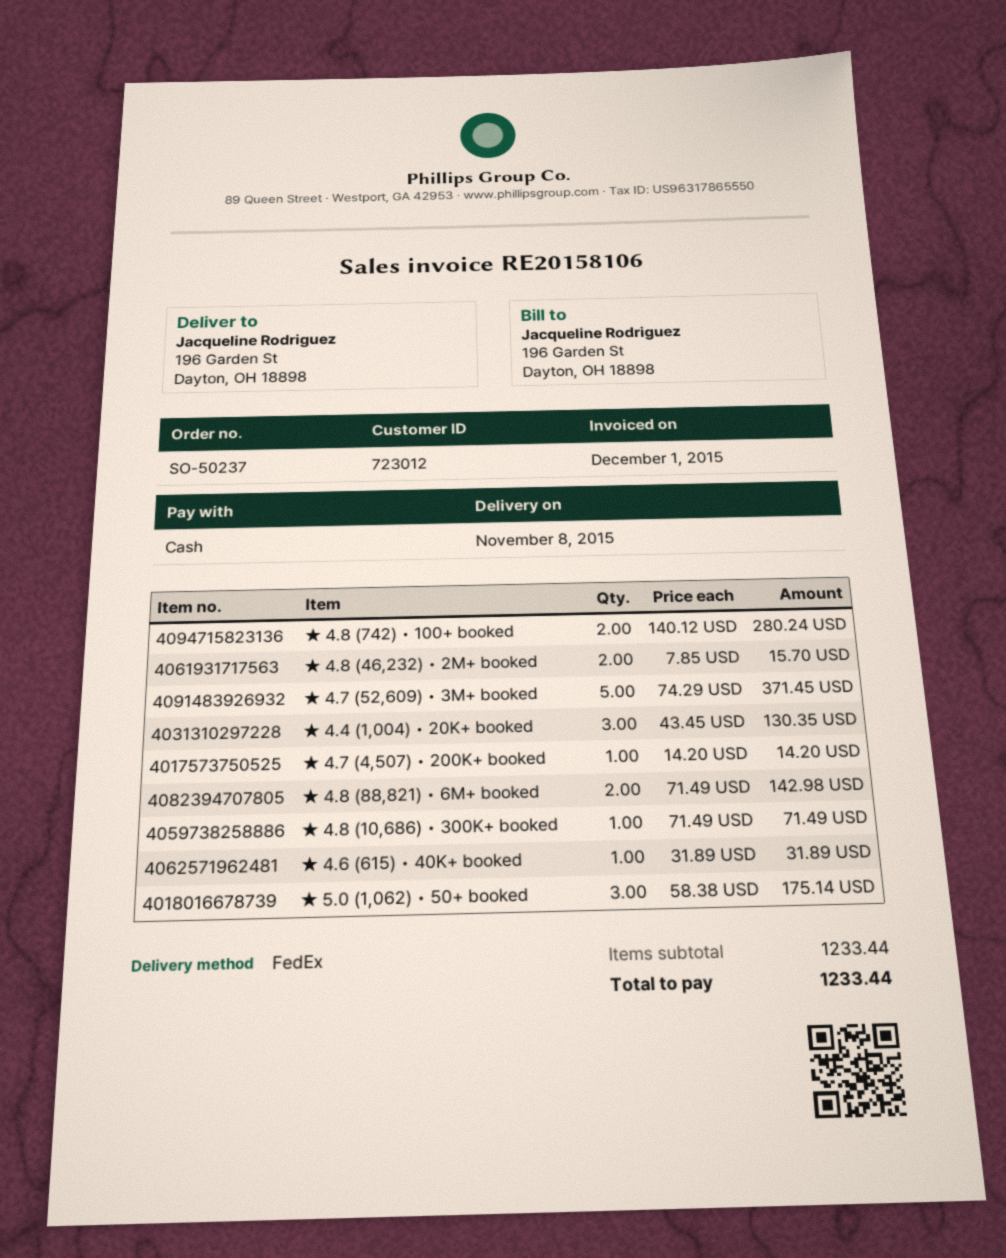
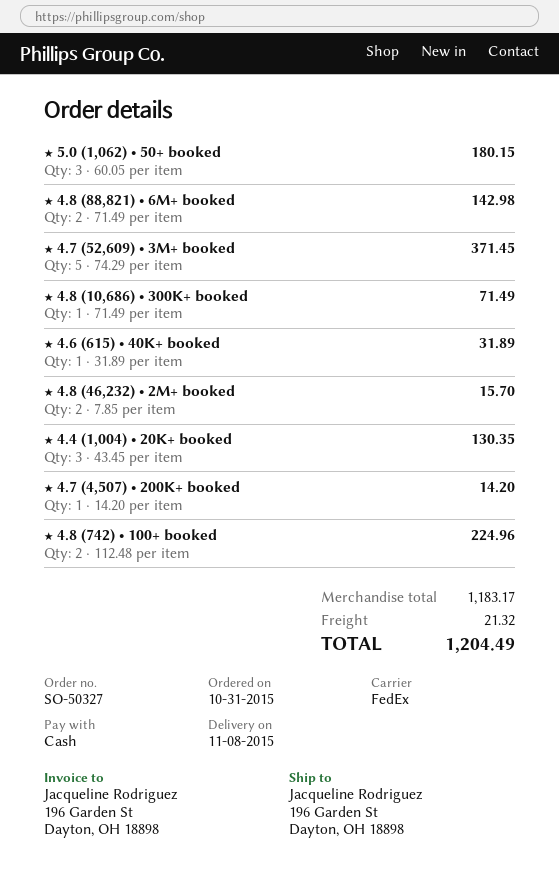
order number: SO-50237 -> SO-50327
★ 4.8 (742) • 100+ booked: 2 x 140.12 = 280.24 -> 2 x 112.48 = 224.96
★ 5.0 (1,062) • 50+ booked: 3 x 58.38 = 175.14 -> 3 x 60.05 = 180.15
subtotal: 1233.44 -> 1183.17
shipping: none -> 21.32
total: 1233.44 -> 1204.49

